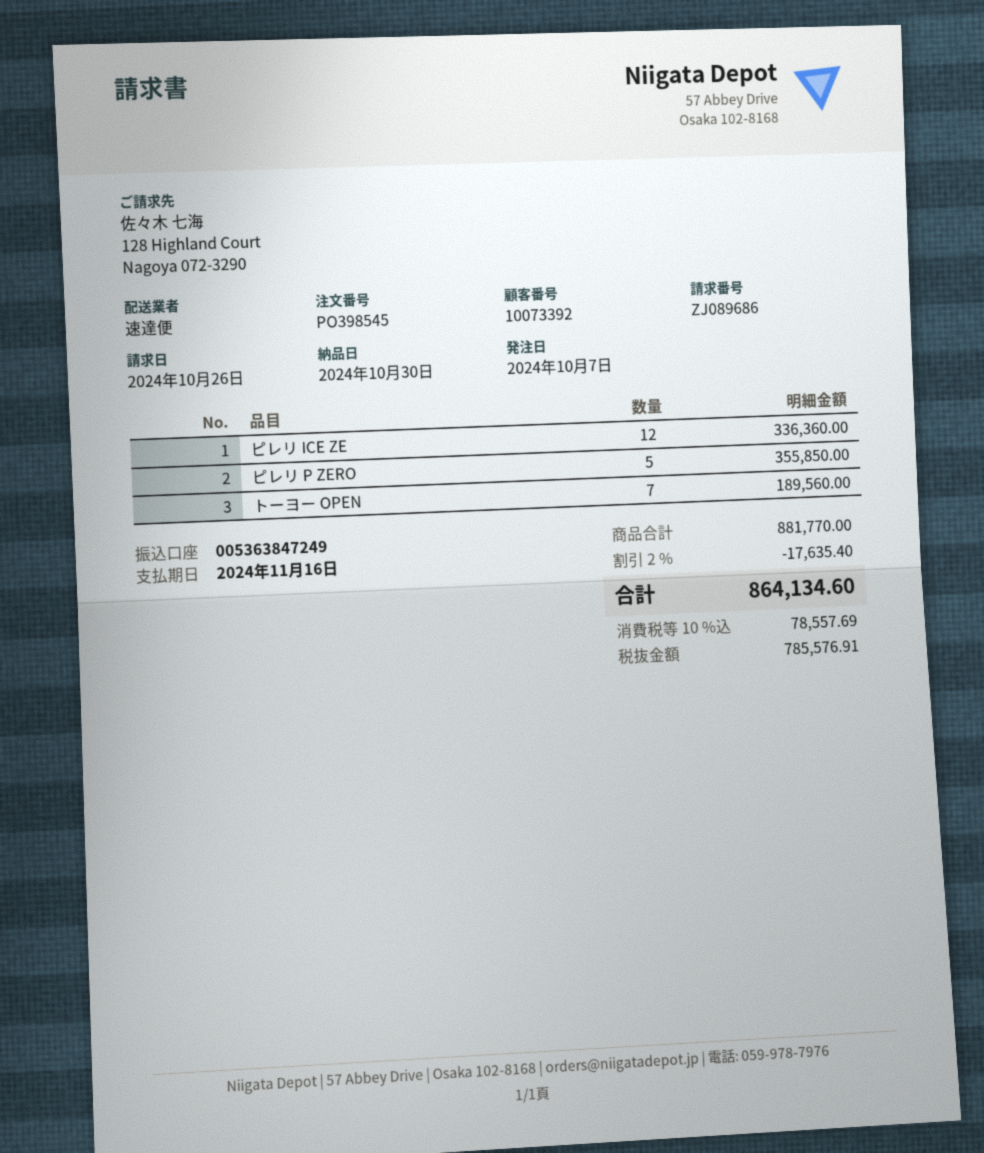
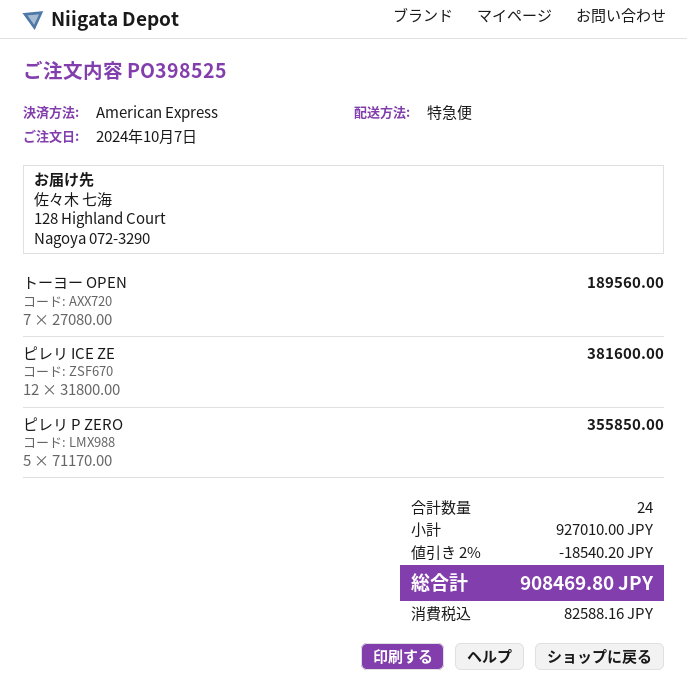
order number: PO398545 -> PO398525
ピレリ ICE ZE: 12 for 336360.00 -> 12 for 381600.00
subtotal: 881770.00 -> 927010.00
discount: 2% = 17635.40 -> 2% = 18540.20
tax: 78557.69 -> 82588.16
total: 864134.60 -> 908469.80

